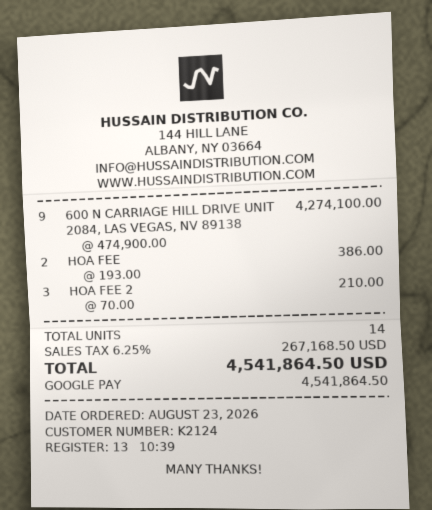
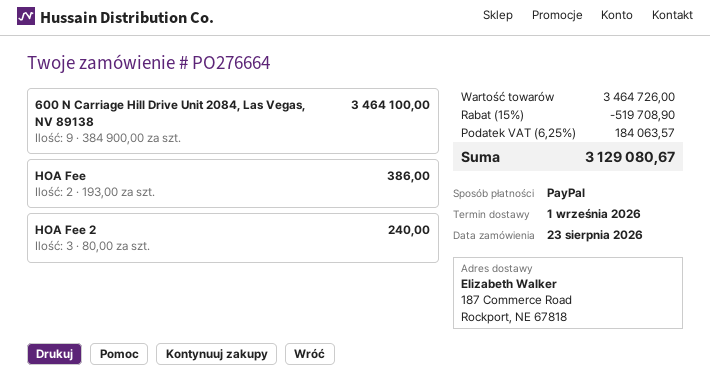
payment method: Google Pay -> PayPal
600 N CARRIAGE HILL DRIVE UNIT 2084, LAS VEGAS, NV 89138: 9 x 474900.00 = 4274100.00 -> 9 x 384900.00 = 3464100.00
HOA FEE 2: 3 x 70.00 = 210.00 -> 3 x 80.00 = 240.00
discount: none -> 15% = 519708.90
tax: 6.25% = 267168.50 -> 6.25% = 184063.57
total: 4541864.50 -> 3129080.67

